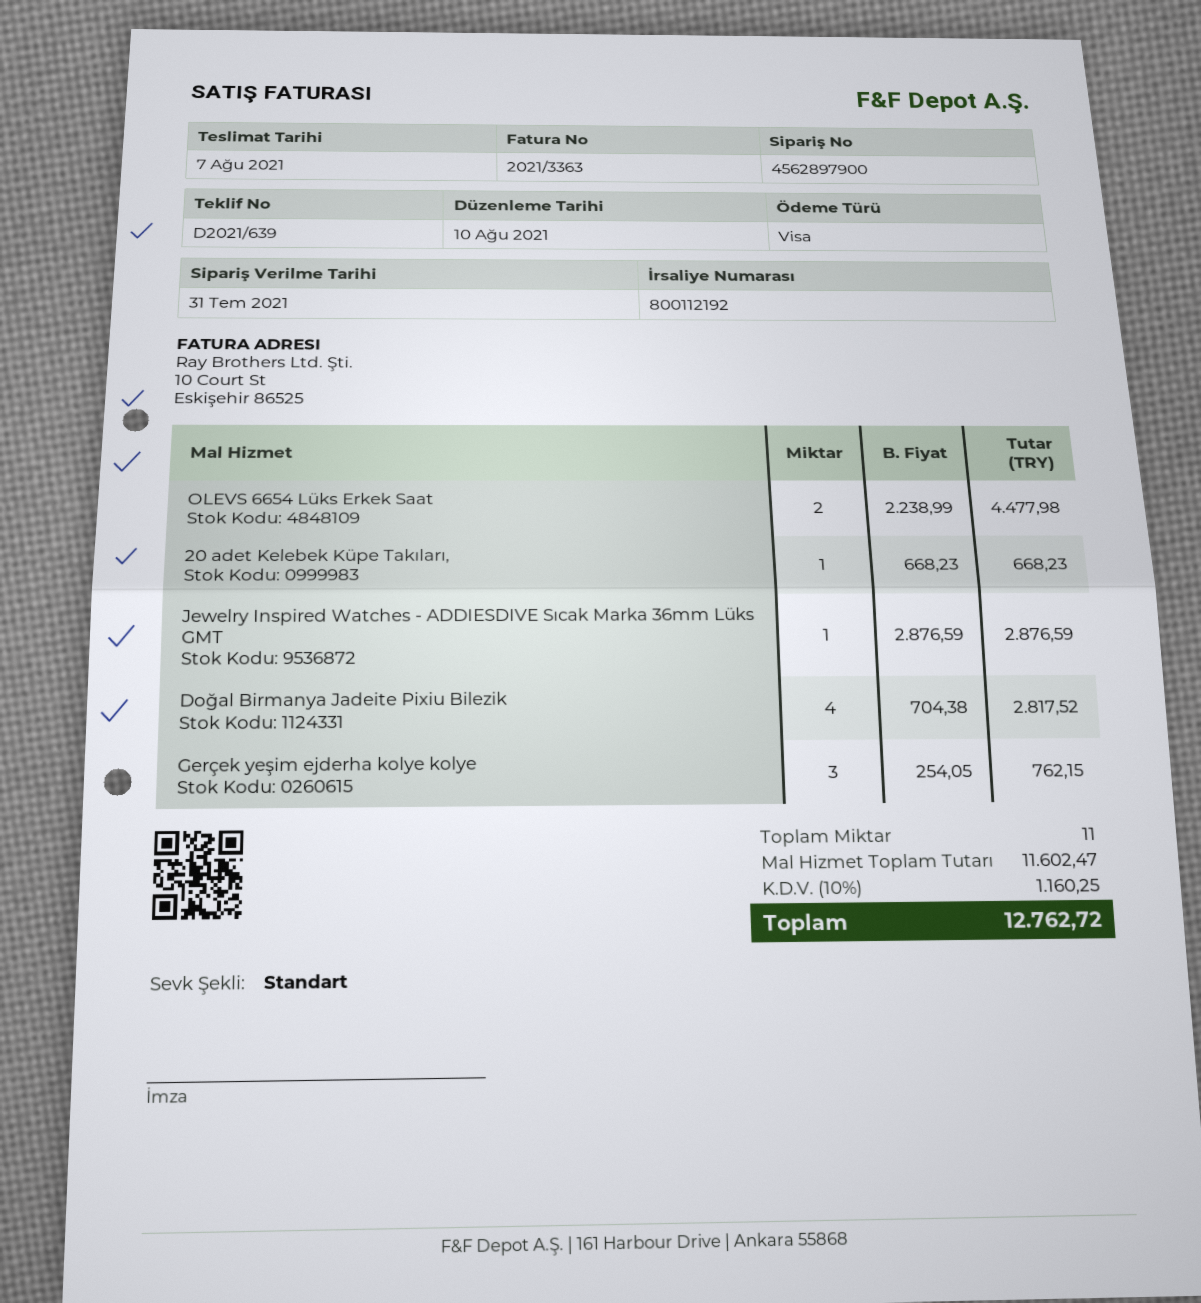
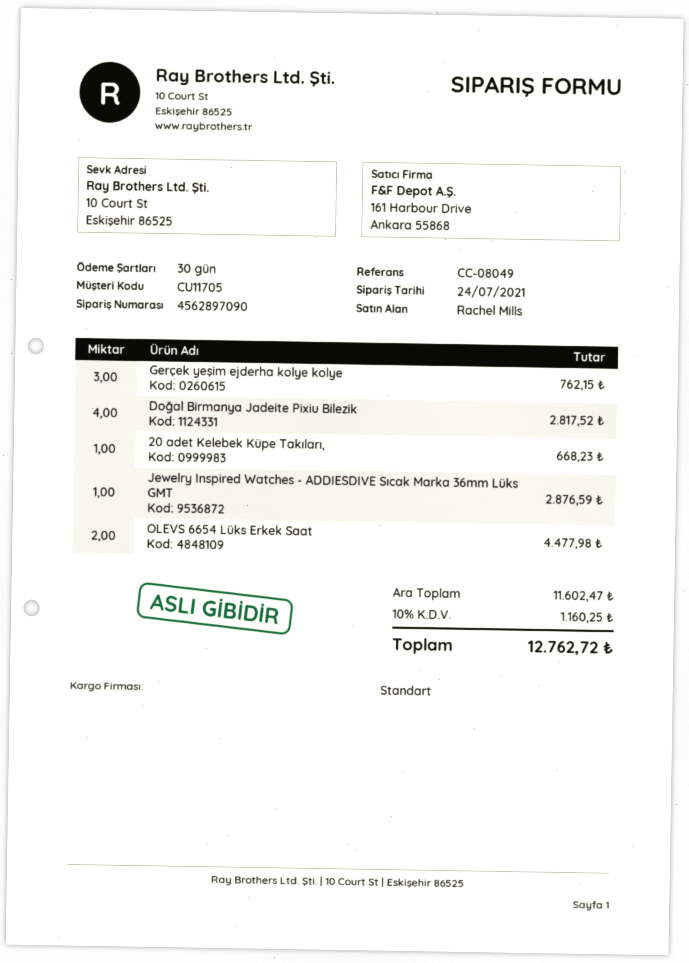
order number: 4562897900 -> 4562897090
order date: 2021-07-31 -> 2021-07-24

